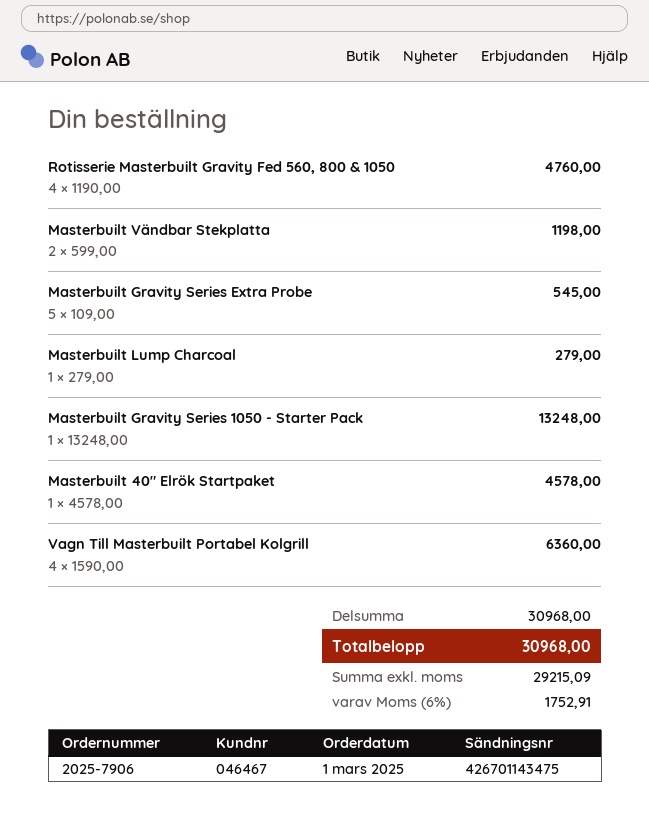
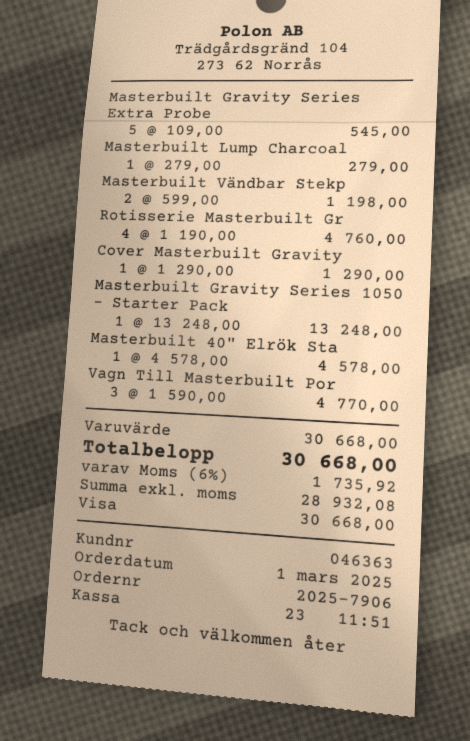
customer number: 046467 -> 046363
Vagn Till Masterbuilt Portabel Kolgrill: 4 x 1590.00 = 6360.00 -> 3 x 1590.00 = 4770.00
Cover Masterbuilt Gravity: none -> 1 x 1290.00 = 1290.00
subtotal: 30968.00 -> 30668.00
net: 29215.09 -> 28932.08
tax: 6% = 1752.91 -> 6% = 1735.92
total: 30968.00 -> 30668.00

